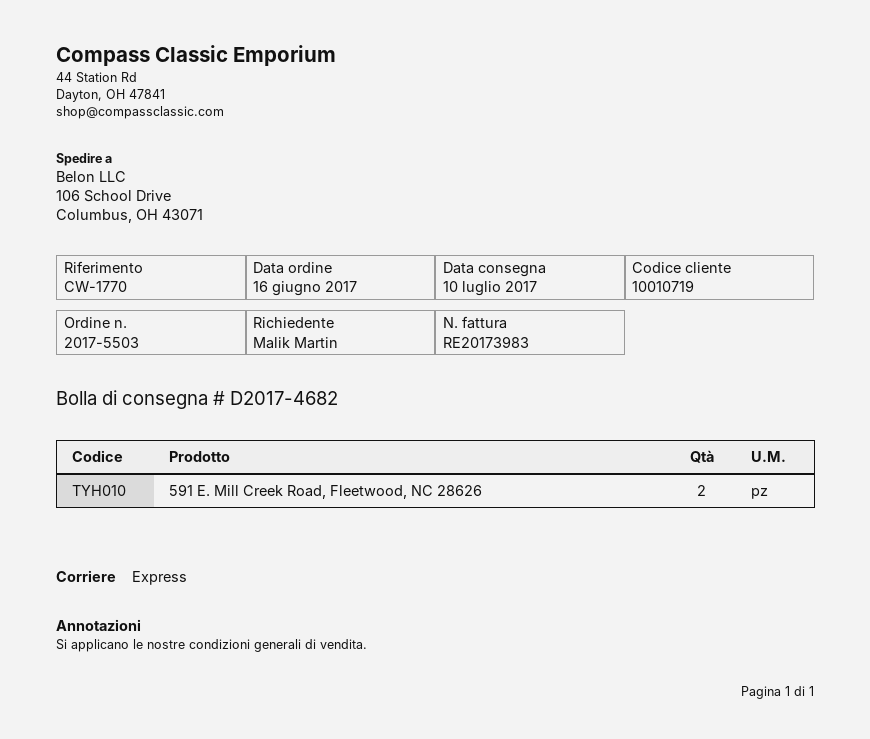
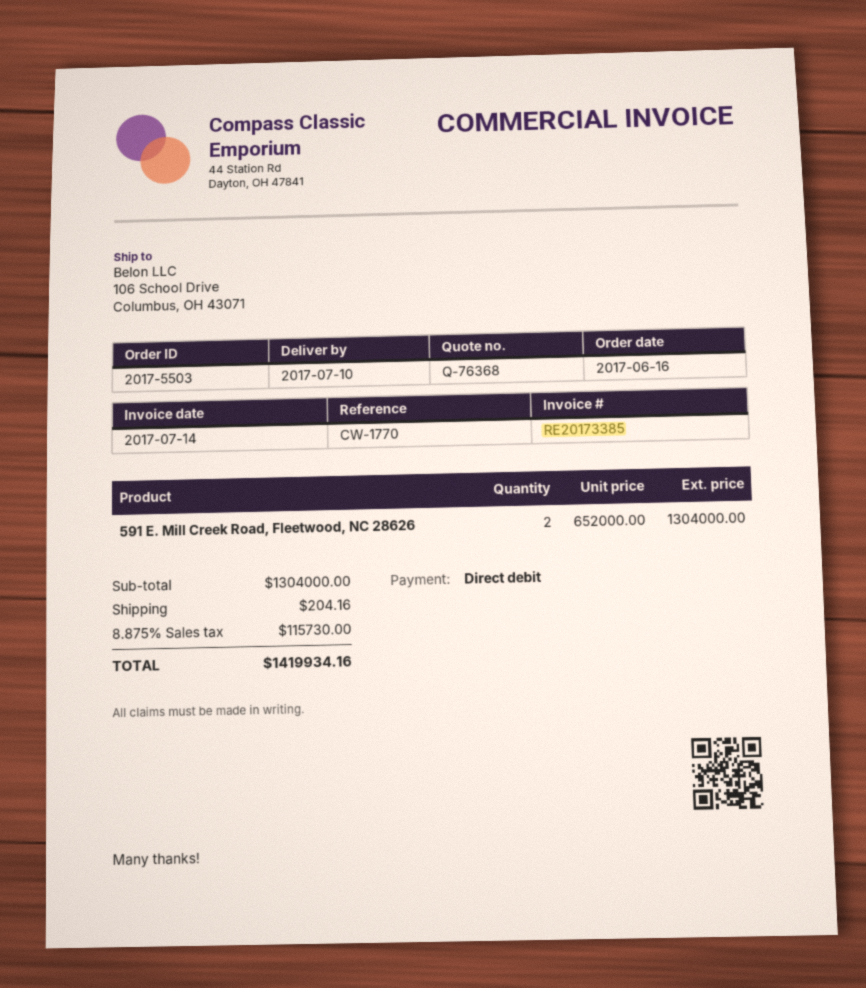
invoice number: RE20173983 -> RE20173385

